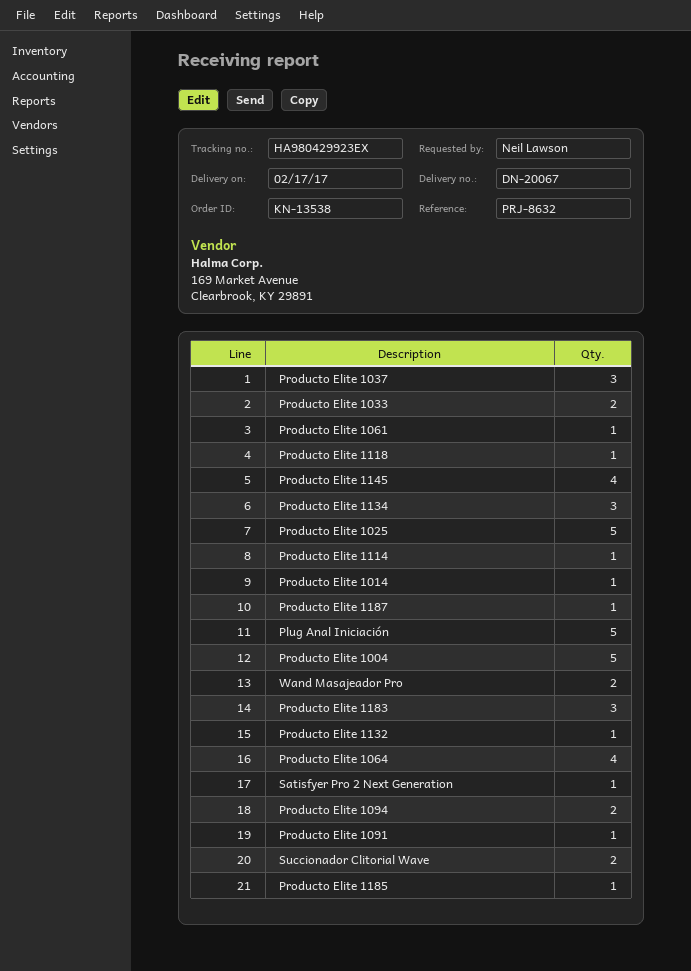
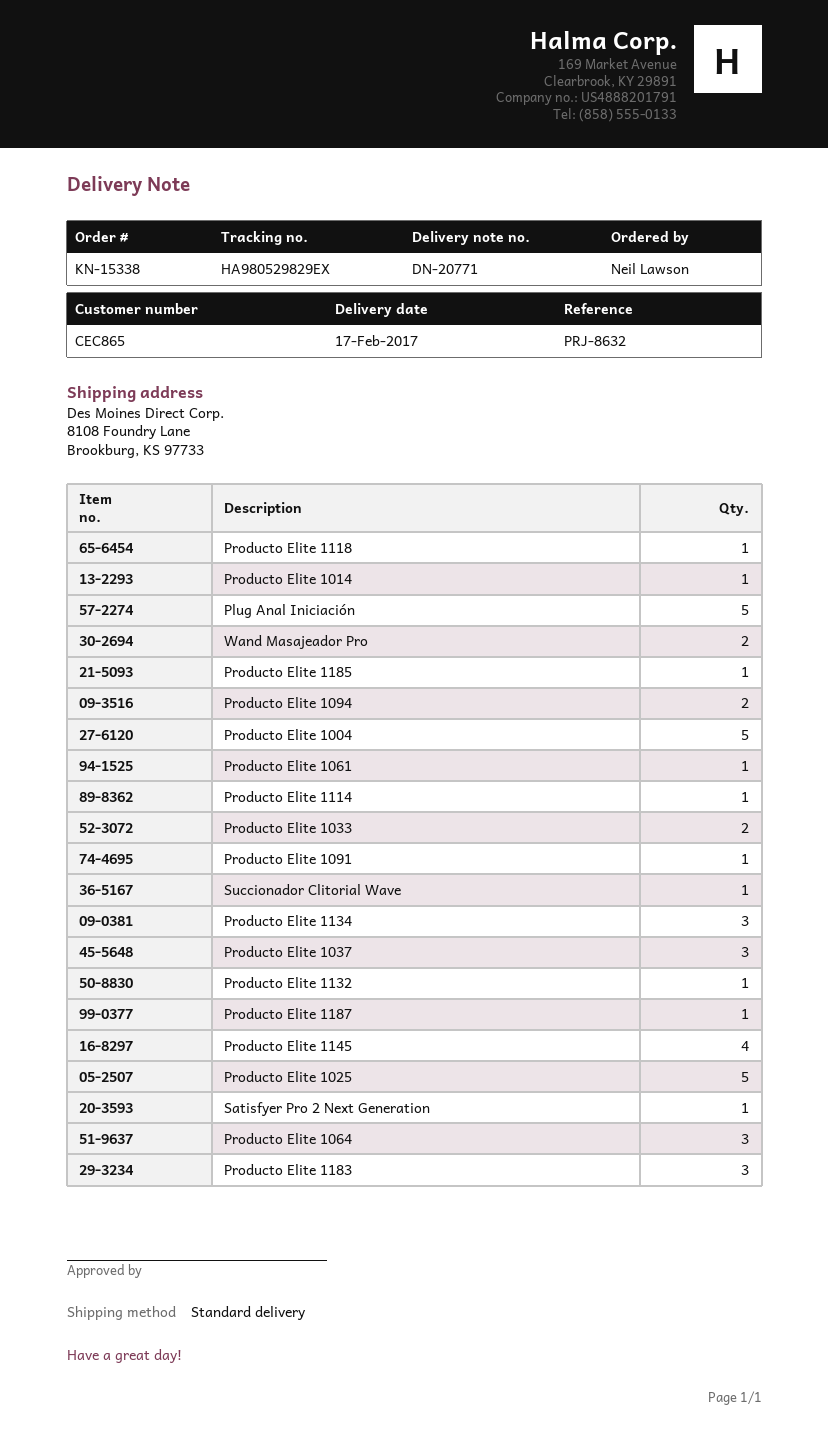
order number: KN-13538 -> KN-15338
delivery note number: DN-20067 -> DN-20771
tracking number: HA980429923EX -> HA980529829EX
Producto Elite 1064: 4 -> 3
Succionador Clitorial Wave: 2 -> 1

